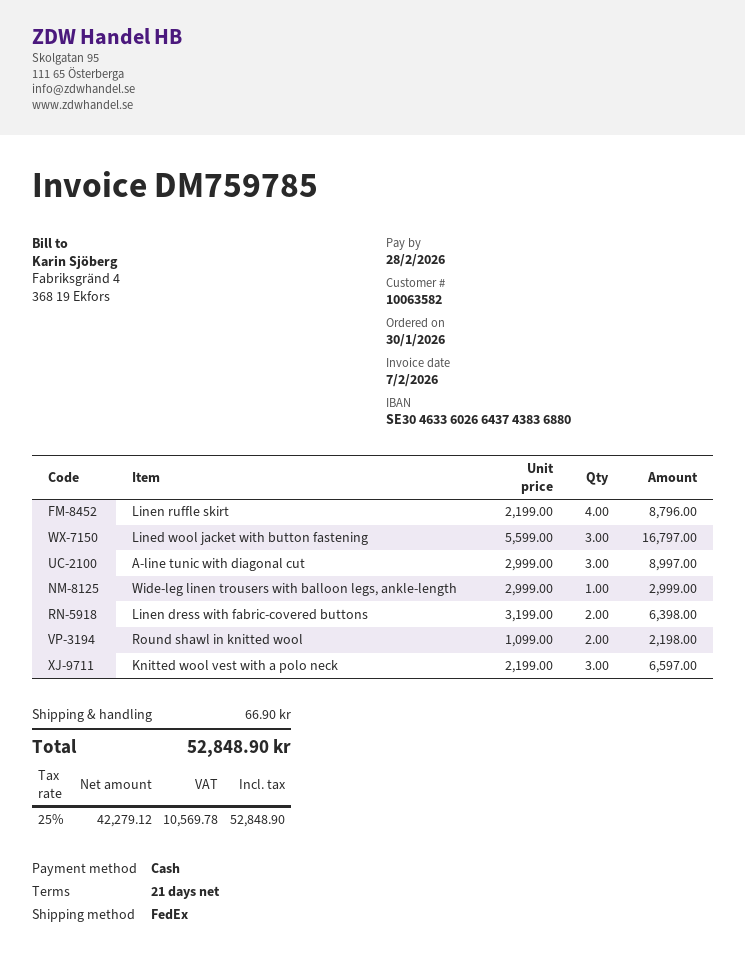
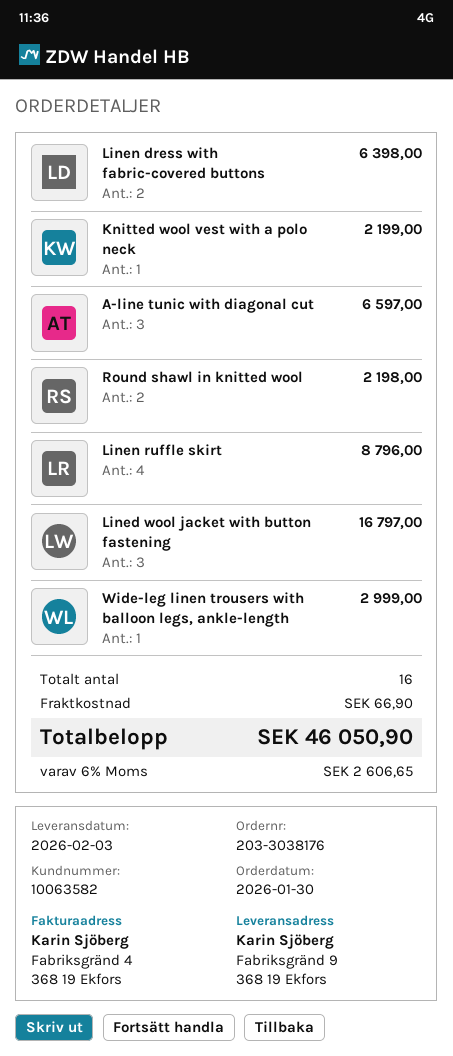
A-line tunic with diagonal cut: 3 for 8997.00 -> 3 for 6597.00
Knitted wool vest with a polo neck: 3 for 6597.00 -> 1 for 2199.00
tax: 25% = 10569.78 -> 6% = 2606.65
total: 52848.90 -> 46050.90

